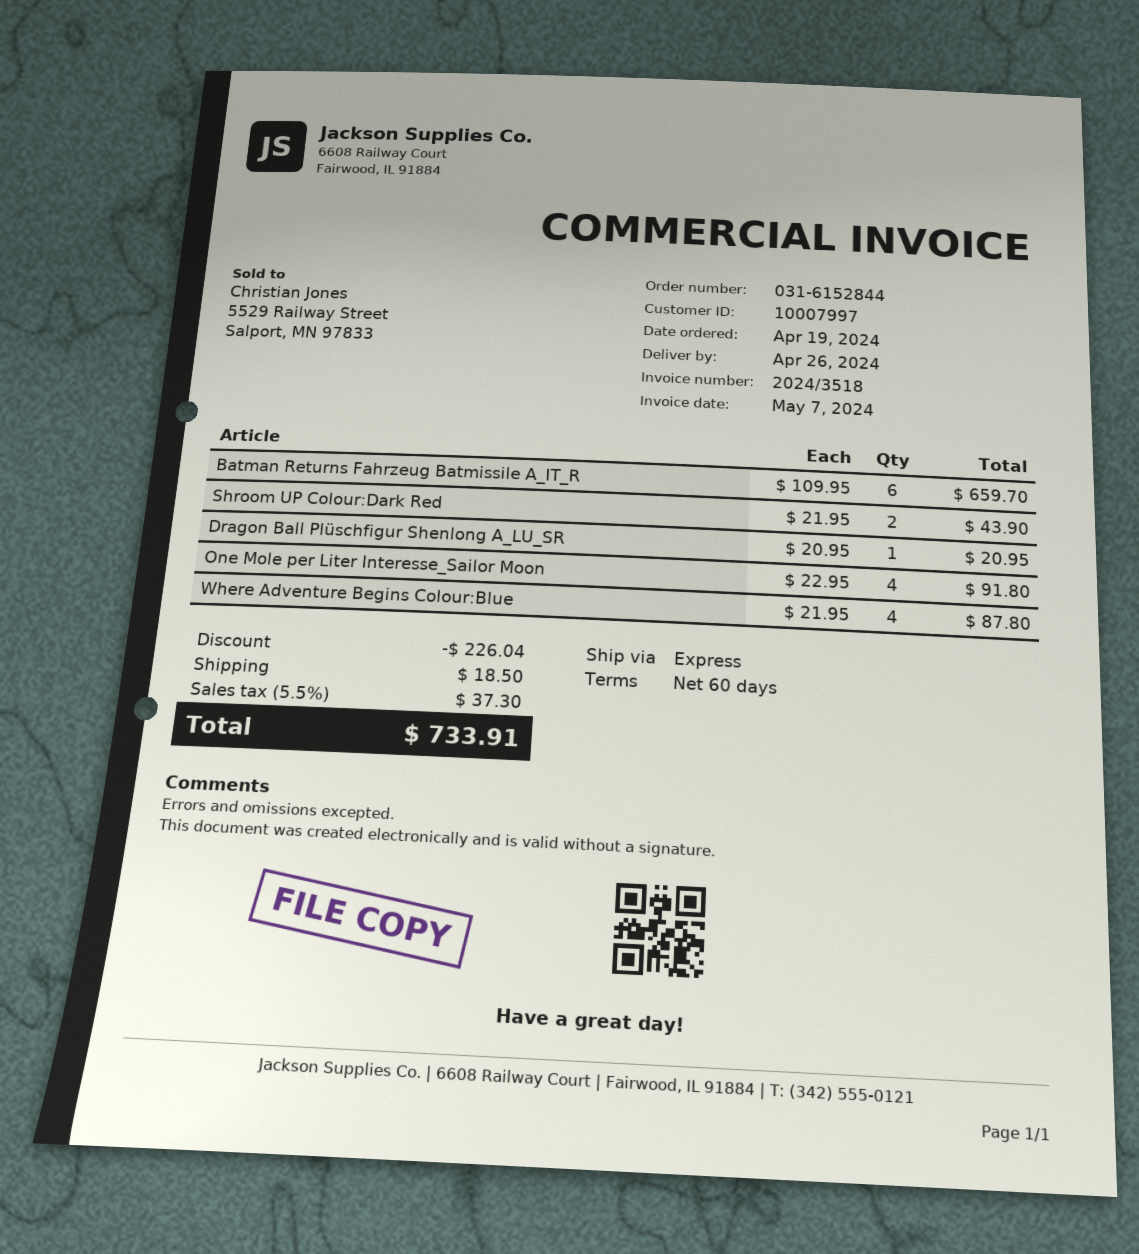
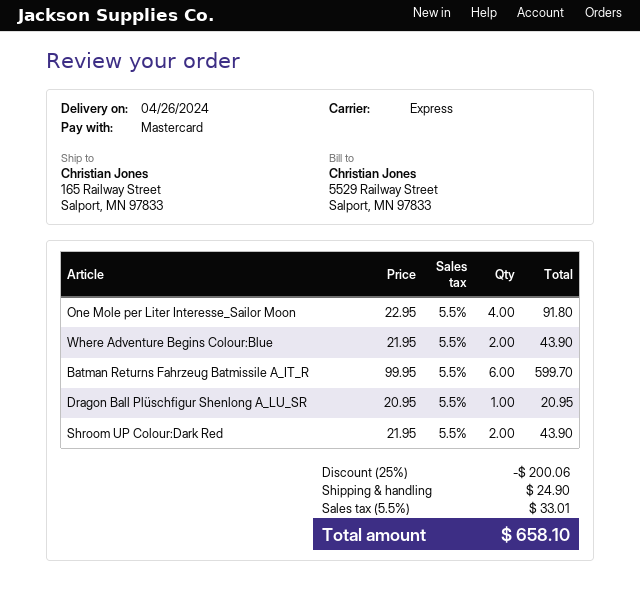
Batman Returns Fahrzeug Batmissile A_IT_R: 6 x 109.95 = 659.70 -> 6 x 99.95 = 599.70
Where Adventure Begins Colour:Blue: 4 x 21.95 = 87.80 -> 2 x 21.95 = 43.90
discount: 226.04 -> 200.06
shipping: 18.50 -> 24.90
tax: 5.5% = 37.30 -> 5.5% = 33.01
total: 733.91 -> 658.10

